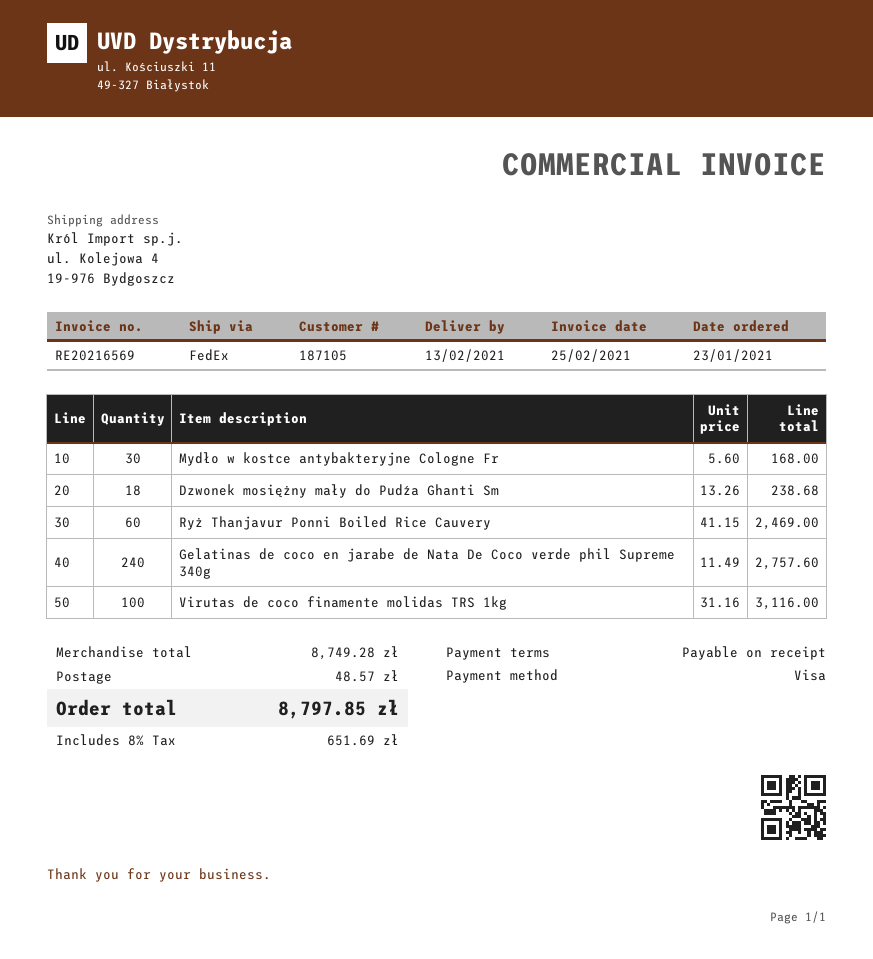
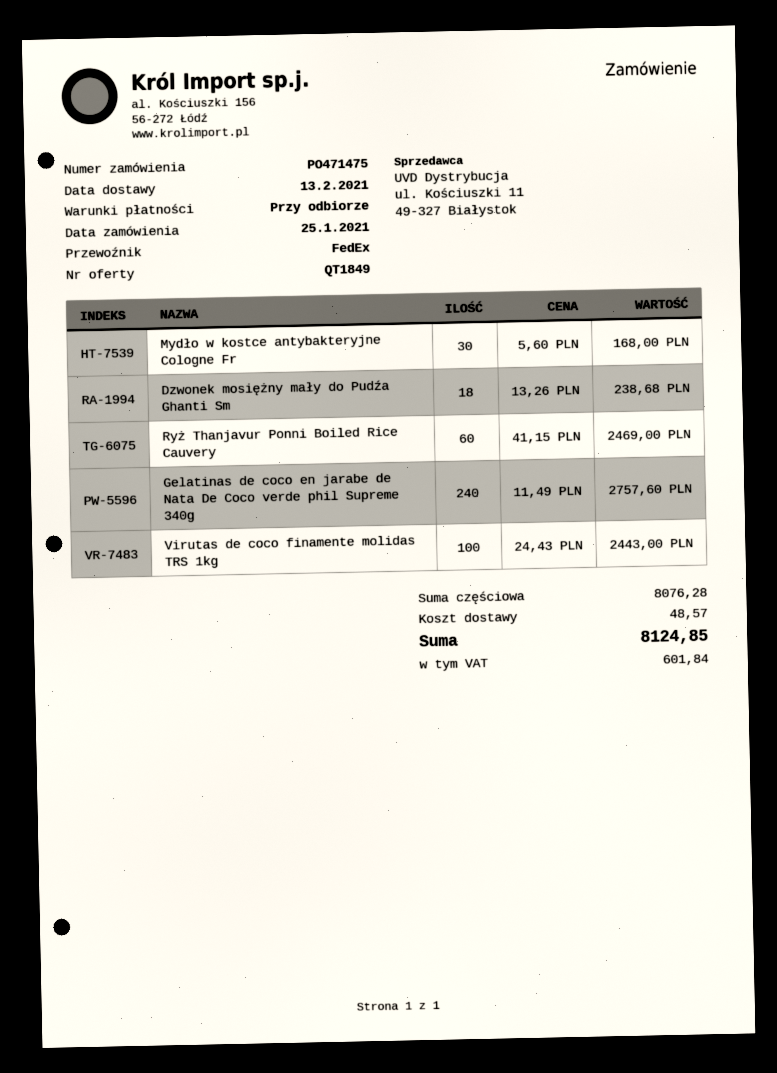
order date: 2021-01-23 -> 2021-01-25
Virutas de coco finamente molidas TRS 1kg: 100 x 31.16 = 3116.00 -> 100 x 24.43 = 2443.00
subtotal: 8749.28 -> 8076.28
tax: 651.69 -> 601.84
total: 8797.85 -> 8124.85

